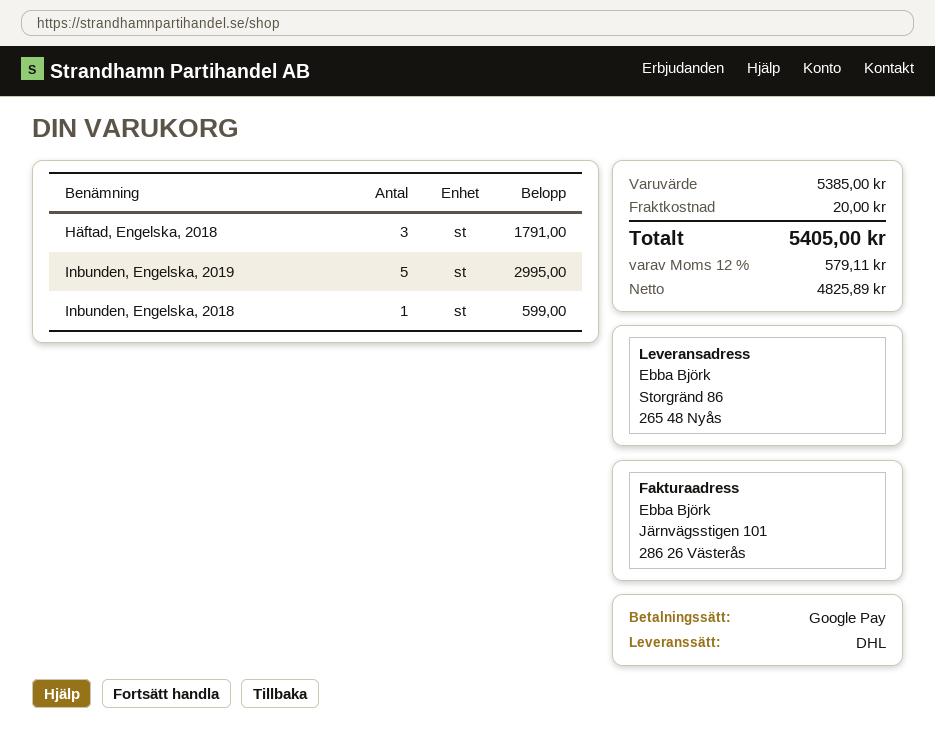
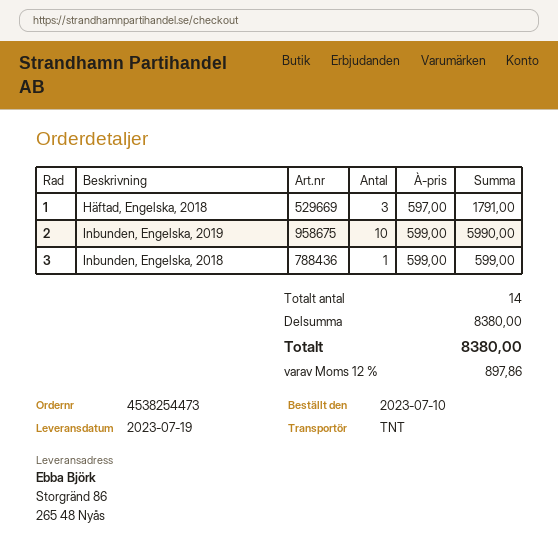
shipping method: DHL -> TNT
Inbunden, Engelska, 2019: 5 for 2995.00 -> 10 for 5990.00
subtotal: 5385.00 -> 8380.00
shipping: 20.00 -> none
tax: 12% = 579.11 -> 12% = 897.86
total: 5405.00 -> 8380.00

